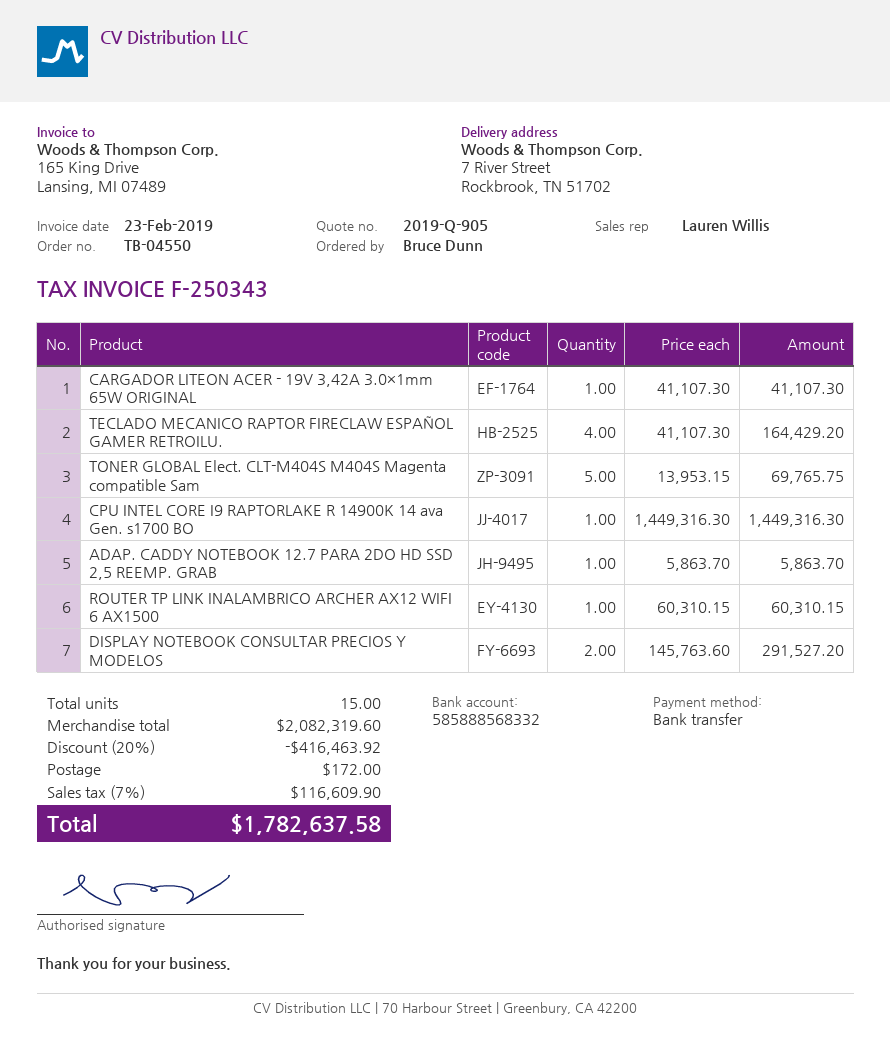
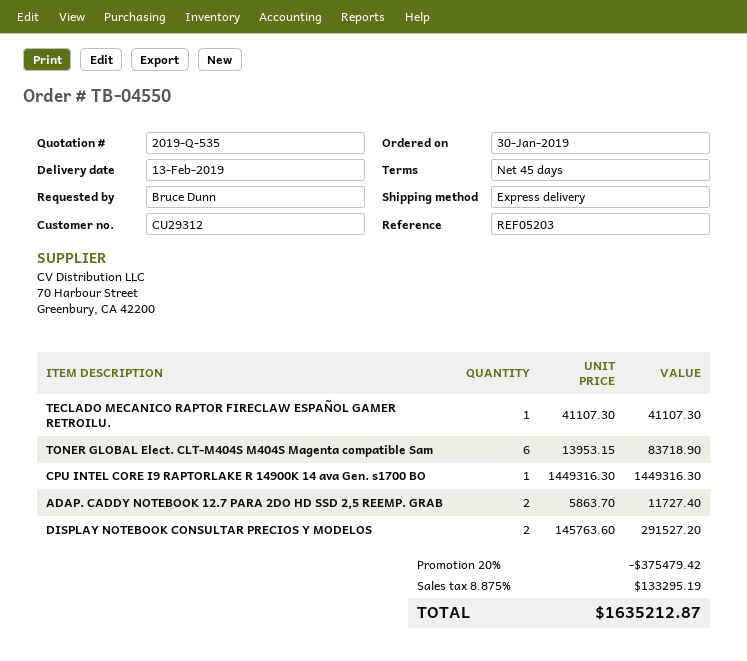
quote number: 2019-Q-905 -> 2019-Q-535
CARGADOR LITEON ACER - 19V 3,42A 3.0×1mm 65W ORIGINAL: 1 x 41107.30 = 41107.30 -> none
TECLADO MECANICO RAPTOR FIRECLAW ESPAÑOL GAMER RETROILU.: 4 x 41107.30 = 164429.20 -> 1 x 41107.30 = 41107.30
TONER GLOBAL Elect. CLT-M404S M404S Magenta compatible Sam: 5 x 13953.15 = 69765.75 -> 6 x 13953.15 = 83718.90
ADAP. CADDY NOTEBOOK 12.7 PARA 2DO HD SSD 2,5 REEMP. GRAB: 1 x 5863.70 = 5863.70 -> 2 x 5863.70 = 11727.40
ROUTER TP LINK INALAMBRICO ARCHER AX12 WIFI 6 AX1500: 1 x 60310.15 = 60310.15 -> none
discount: 20% = 416463.92 -> 20% = 375479.42
shipping: 172.00 -> none
tax: 7% = 116609.90 -> 8.875% = 133295.19
total: 1782637.58 -> 1635212.87

